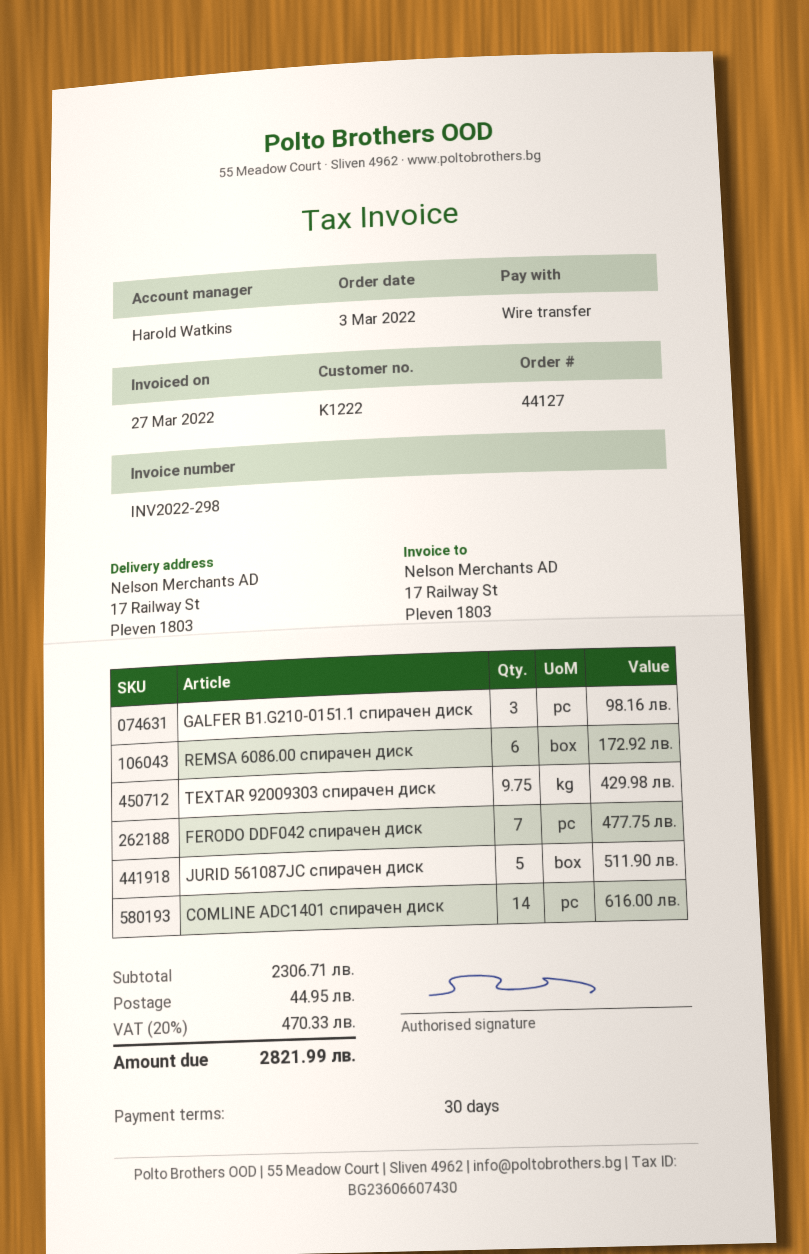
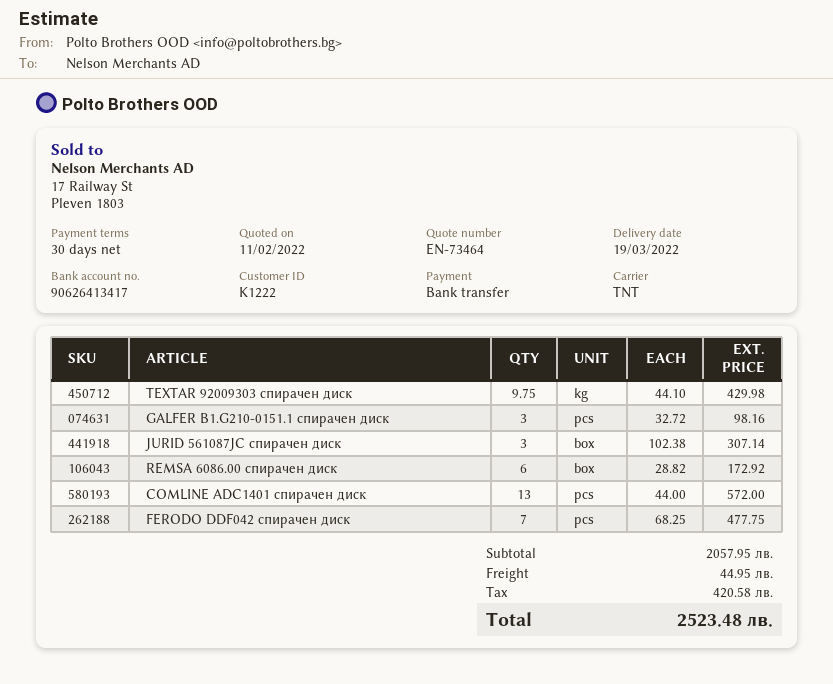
JURID 561087JC спирачен диск: 5 for 511.90 -> 3 for 307.14
COMLINE ADC1401 спирачен диск: 14 for 616.00 -> 13 for 572.00
subtotal: 2306.71 -> 2057.95
tax: 470.33 -> 420.58
total: 2821.99 -> 2523.48

